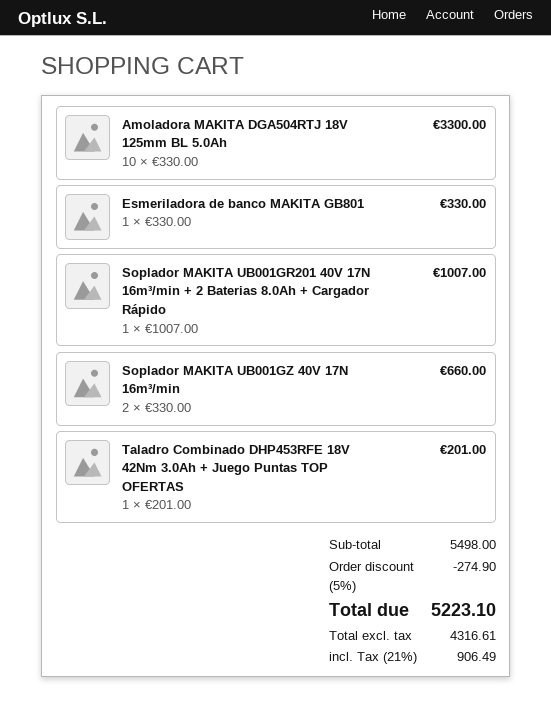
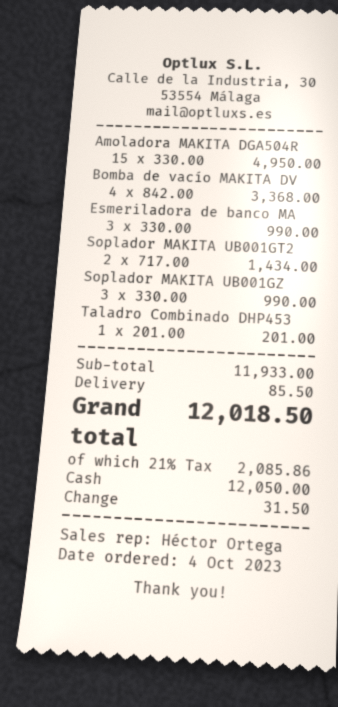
Amoladora MAKITA DGA504RTJ 18V 125mm BL 5.0Ah: 10 x 330.00 = 3300.00 -> 15 x 330.00 = 4950.00
Esmeriladora de banco MAKITA GB801: 1 x 330.00 = 330.00 -> 3 x 330.00 = 990.00
Soplador MAKITA UB001GR201 40V 17N 16m³/min + 2 Baterias 8.0Ah + Cargador Rápido: 1 x 1007.00 = 1007.00 -> none
Soplador MAKITA UB001GZ 40V 17N 16m³/min: 2 x 330.00 = 660.00 -> 3 x 330.00 = 990.00
Bomba de vacío MAKITA DV: none -> 4 x 842.00 = 3368.00
Soplador MAKITA UB001GT2: none -> 2 x 717.00 = 1434.00
subtotal: 5498.00 -> 11933.00
discount: 5% = 274.90 -> none
shipping: none -> 85.50
tax: 21% = 906.49 -> 21% = 2085.86
total: 5223.10 -> 12018.50

